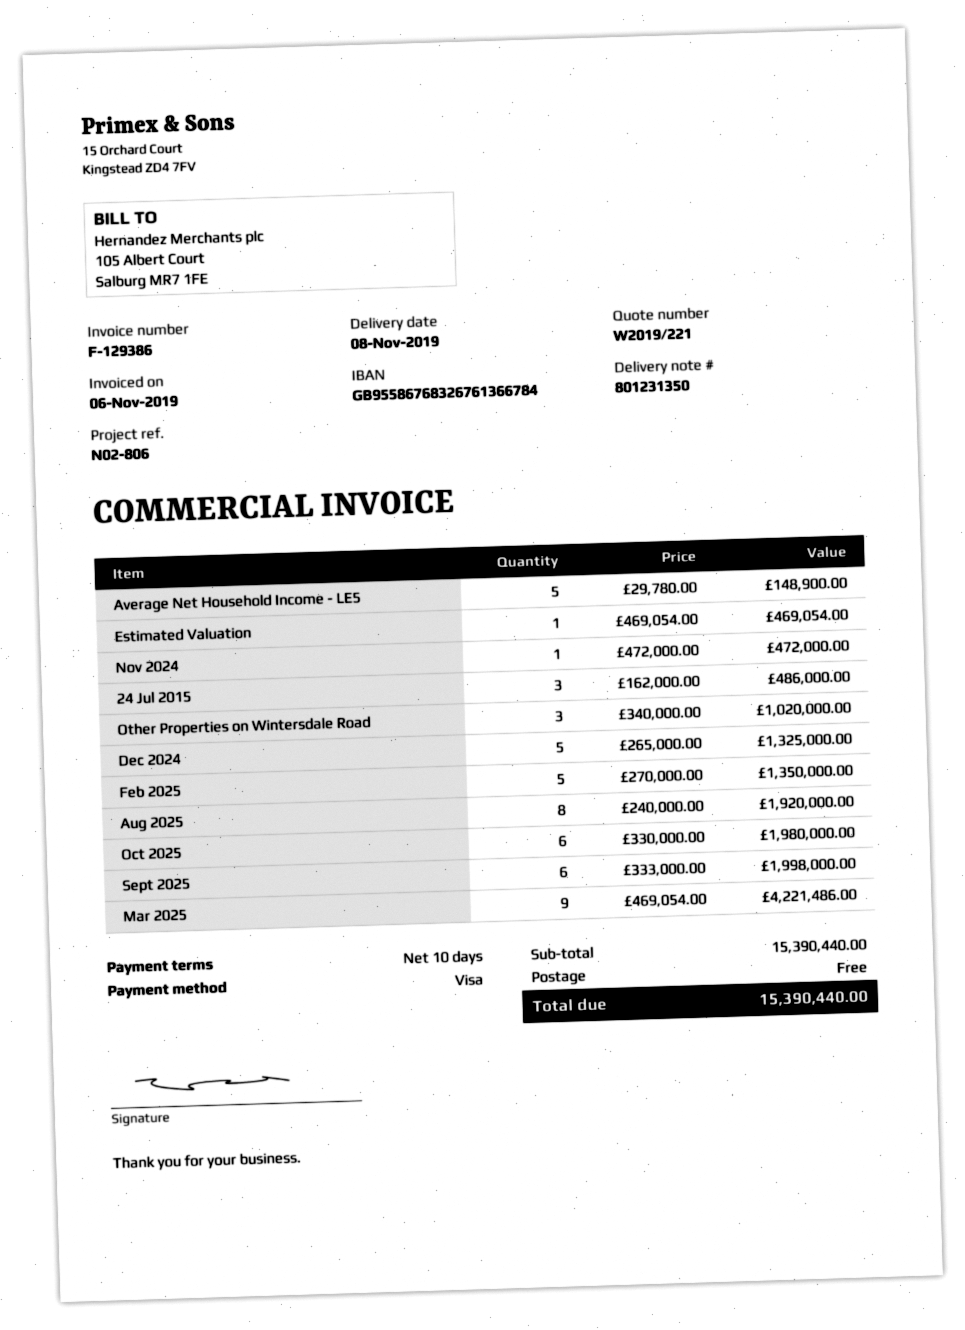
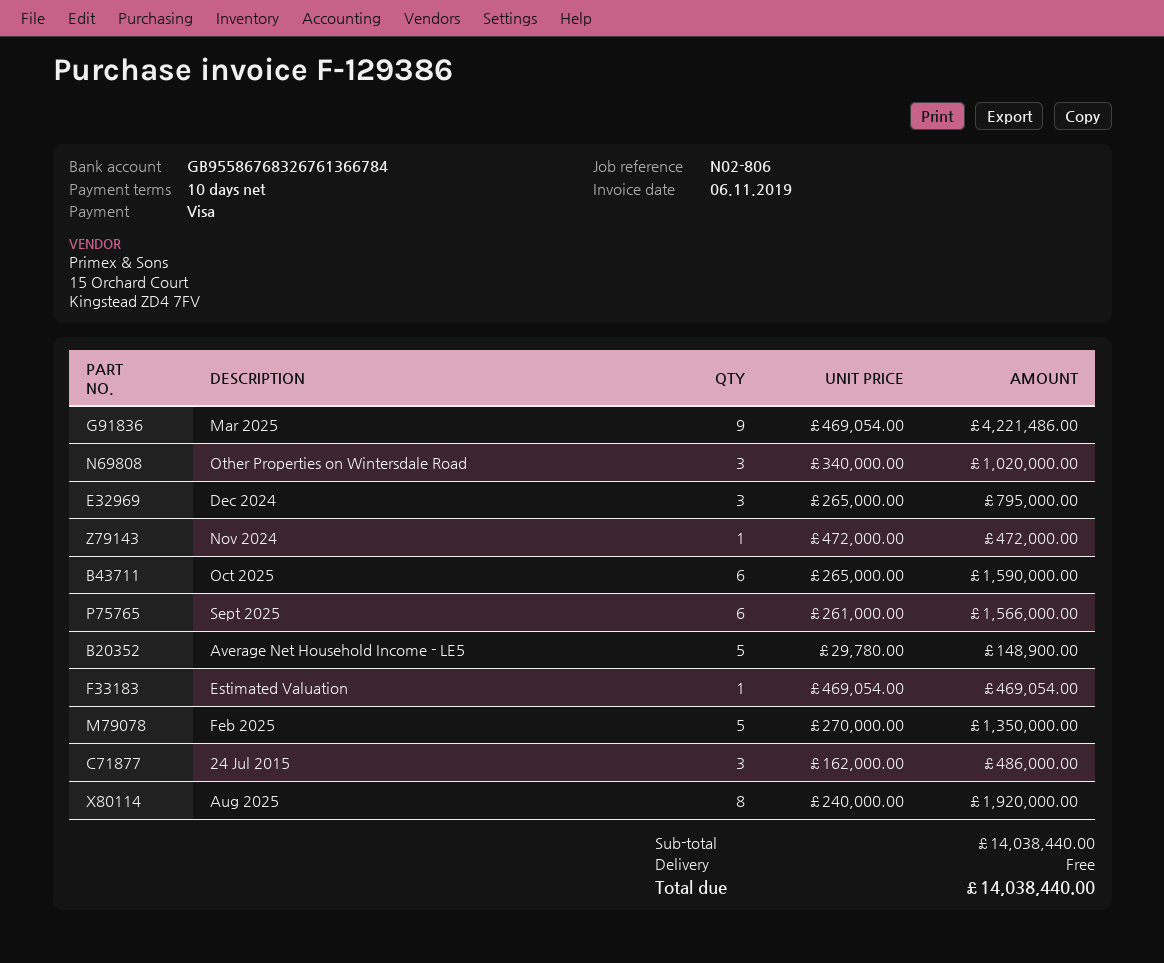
Dec 2024: 5 x 265000.00 = 1325000.00 -> 3 x 265000.00 = 795000.00
Oct 2025: 6 x 330000.00 = 1980000.00 -> 6 x 265000.00 = 1590000.00
Sept 2025: 6 x 333000.00 = 1998000.00 -> 6 x 261000.00 = 1566000.00
subtotal: 15390440.00 -> 14038440.00
total: 15390440.00 -> 14038440.00

